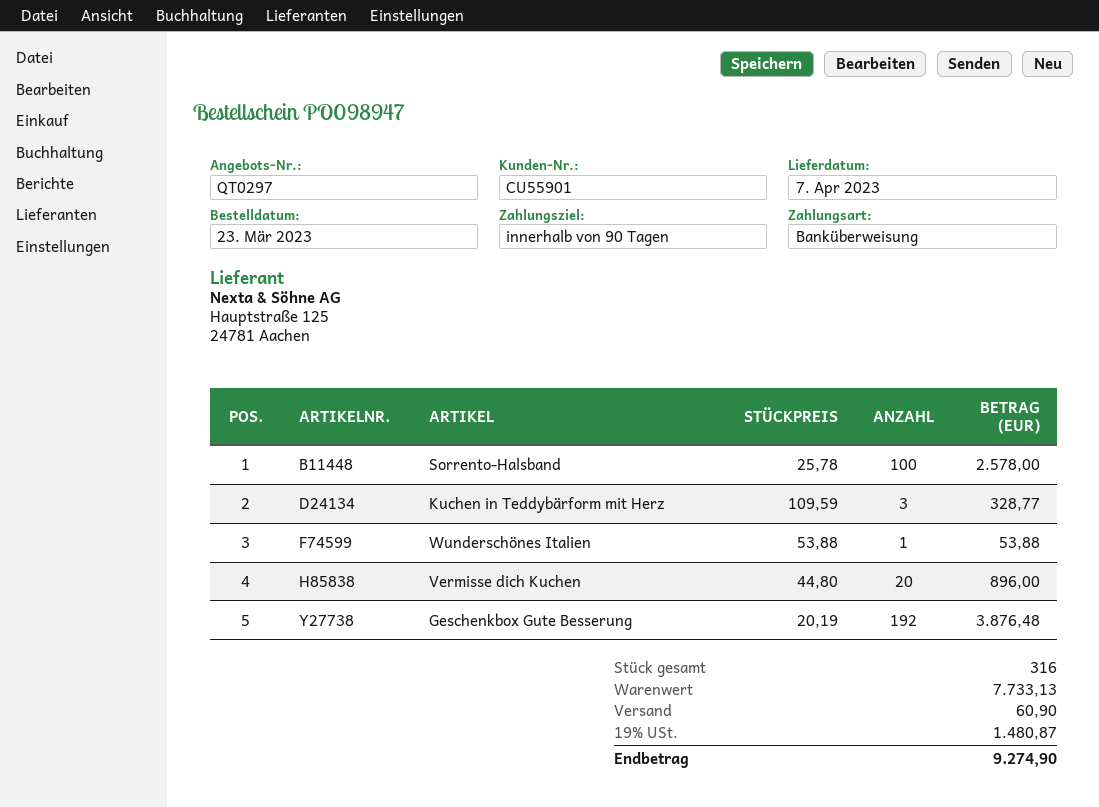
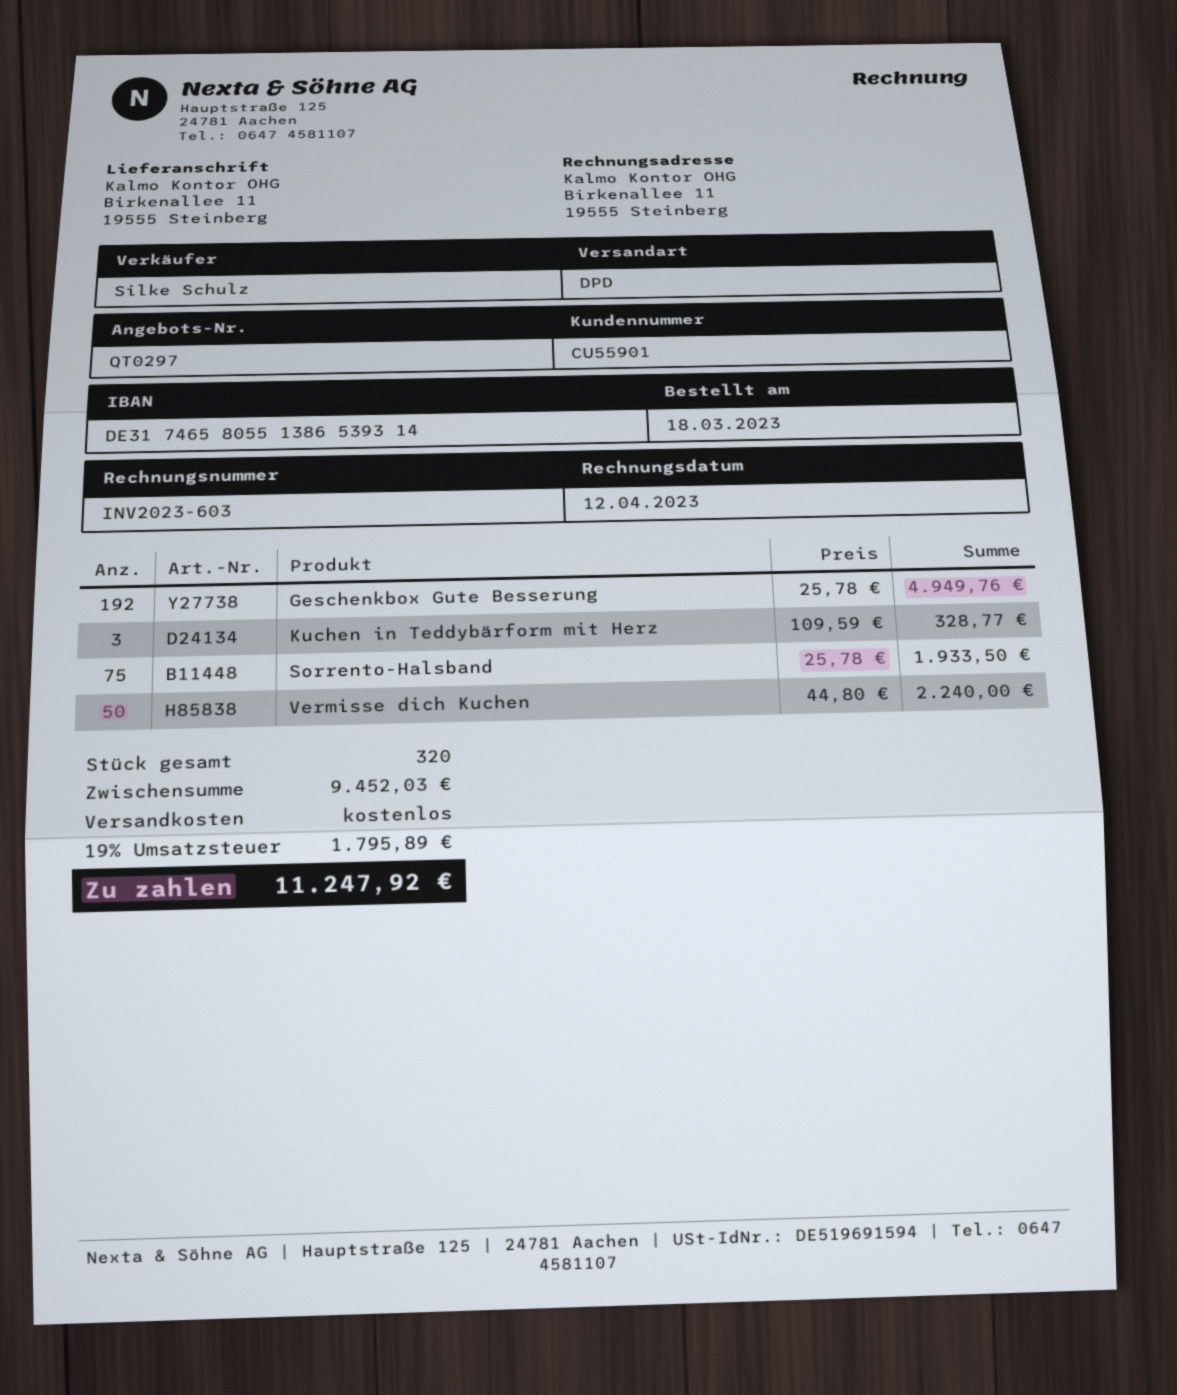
order date: 2023-03-23 -> 2023-03-18
Sorrento-Halsband: 100 x 25.78 = 2578.00 -> 75 x 25.78 = 1933.50
Wunderschönes Italien: 1 x 53.88 = 53.88 -> none
Vermisse dich Kuchen: 20 x 44.80 = 896.00 -> 50 x 44.80 = 2240.00
Geschenkbox Gute Besserung: 192 x 20.19 = 3876.48 -> 192 x 25.78 = 4949.76
total quantity: 316 -> 320
subtotal: 7733.13 -> 9452.03
shipping: 60.90 -> 0.00
tax: 19% = 1480.87 -> 19% = 1795.89
total: 9274.90 -> 11247.92

